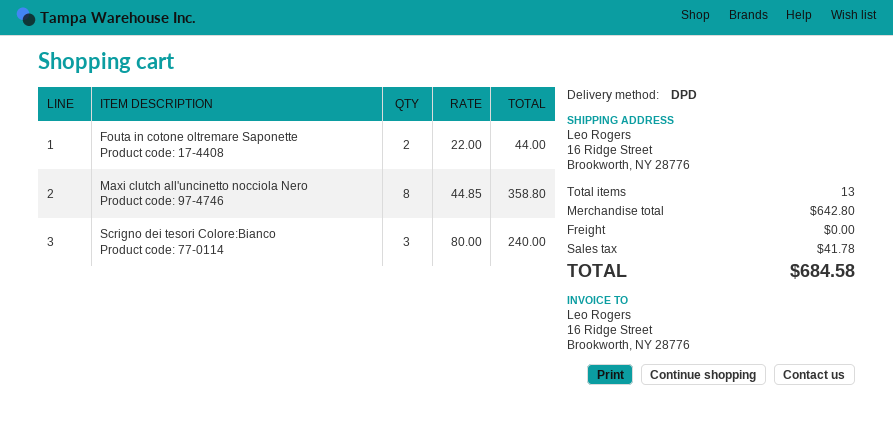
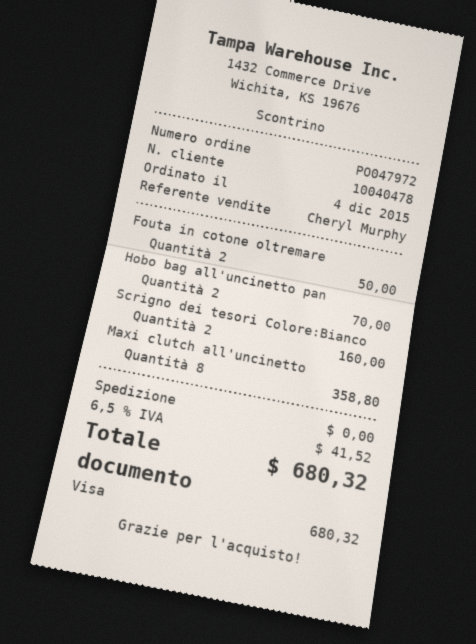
Fouta in cotone oltremare Saponette: 2 for 44.00 -> 2 for 50.00
Scrigno dei tesori Colore:Bianco: 3 for 240.00 -> 2 for 160.00
Hobo bag all'uncinetto pan: none -> 2 for 70.00
tax: 41.78 -> 41.52
total: 684.58 -> 680.32

